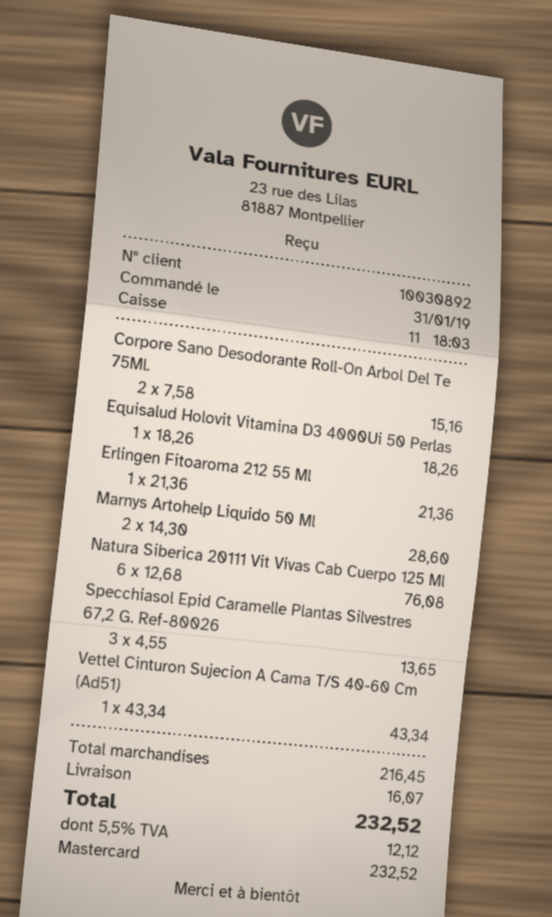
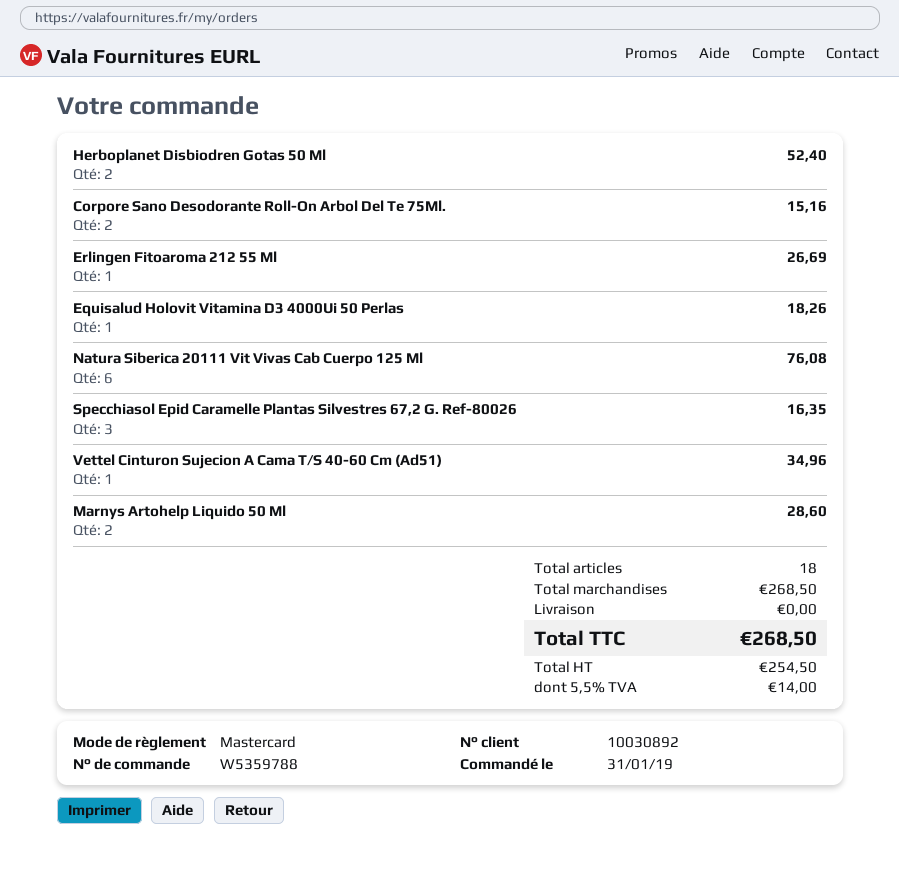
Erlingen Fitoaroma 212 55 Ml: 1 for 21.36 -> 1 for 26.69
Specchiasol Epid Caramelle Plantas Silvestres 67,2 G. Ref-80026: 3 for 13.65 -> 3 for 16.35
Vettel Cinturon Sujecion A Cama T/S 40-60 Cm (Ad51): 1 for 43.34 -> 1 for 34.96
Herboplanet Disbiodren Gotas 50 Ml: none -> 2 for 52.40
subtotal: 216.45 -> 268.50
shipping: 16.07 -> 0.00
tax: 5.5% = 12.12 -> 5.5% = 14.00
total: 232.52 -> 268.50

